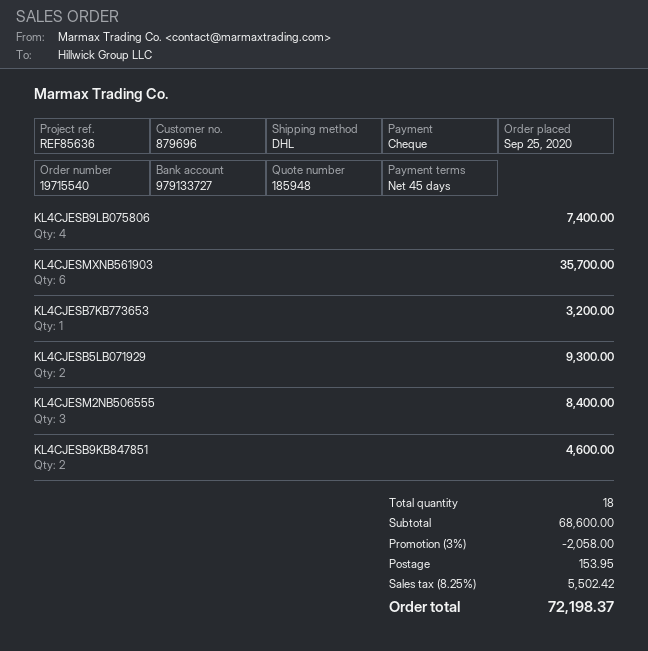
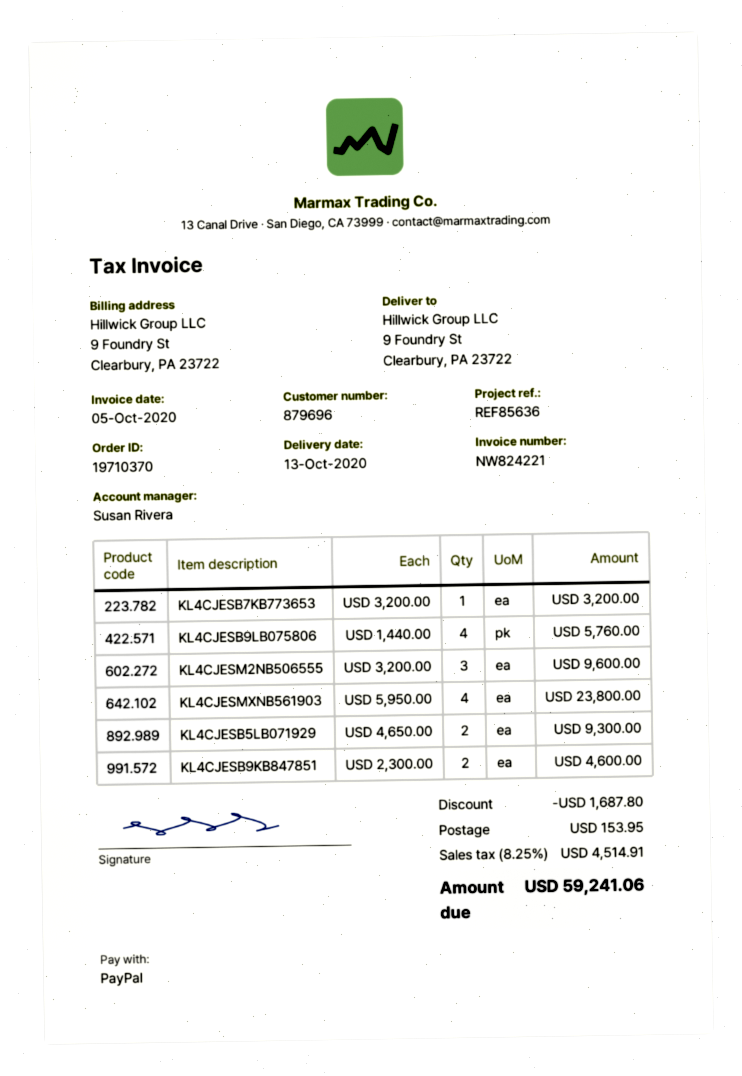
order number: 19715540 -> 19710370
payment method: cheque -> PayPal
KL4CJESB9LB075806: 4 for 7400.00 -> 4 for 5760.00
KL4CJESMXNB561903: 6 for 35700.00 -> 4 for 23800.00
KL4CJESM2NB506555: 3 for 8400.00 -> 3 for 9600.00
discount: 2058.00 -> 1687.80
tax: 8.25% = 5502.42 -> 8.25% = 4514.91
total: 72198.37 -> 59241.06

